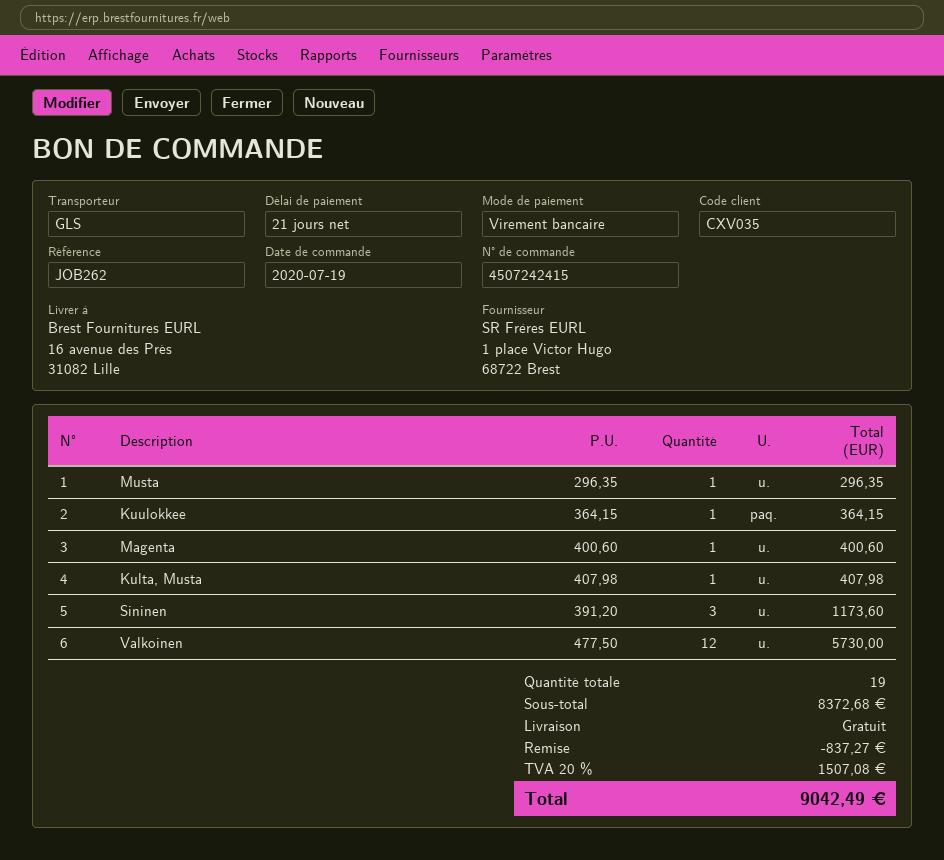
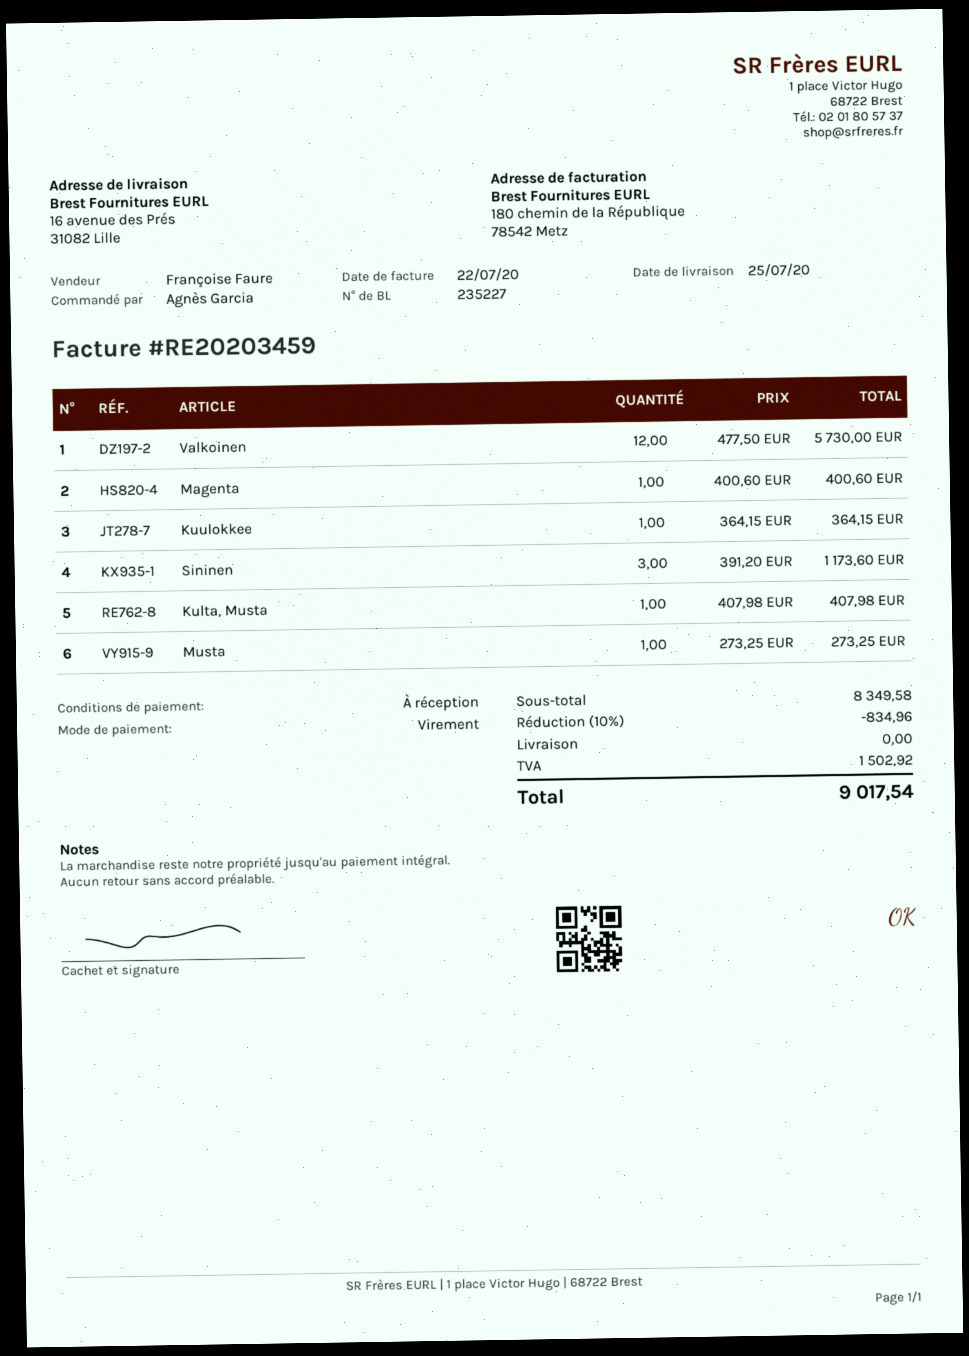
payment terms: 21 days -> on receipt
Musta: 1 x 296.35 = 296.35 -> 1 x 273.25 = 273.25
subtotal: 8372.68 -> 8349.58
discount: 837.27 -> 834.96
tax: 1507.08 -> 1502.92
total: 9042.49 -> 9017.54

